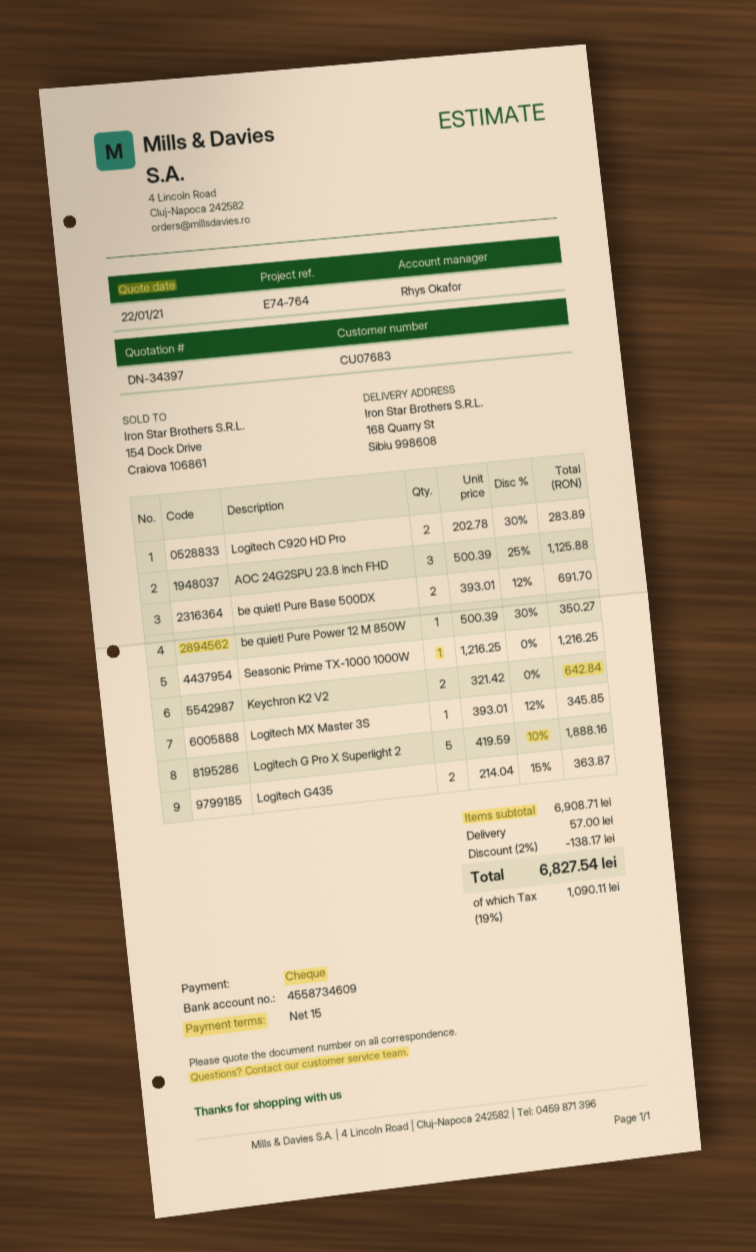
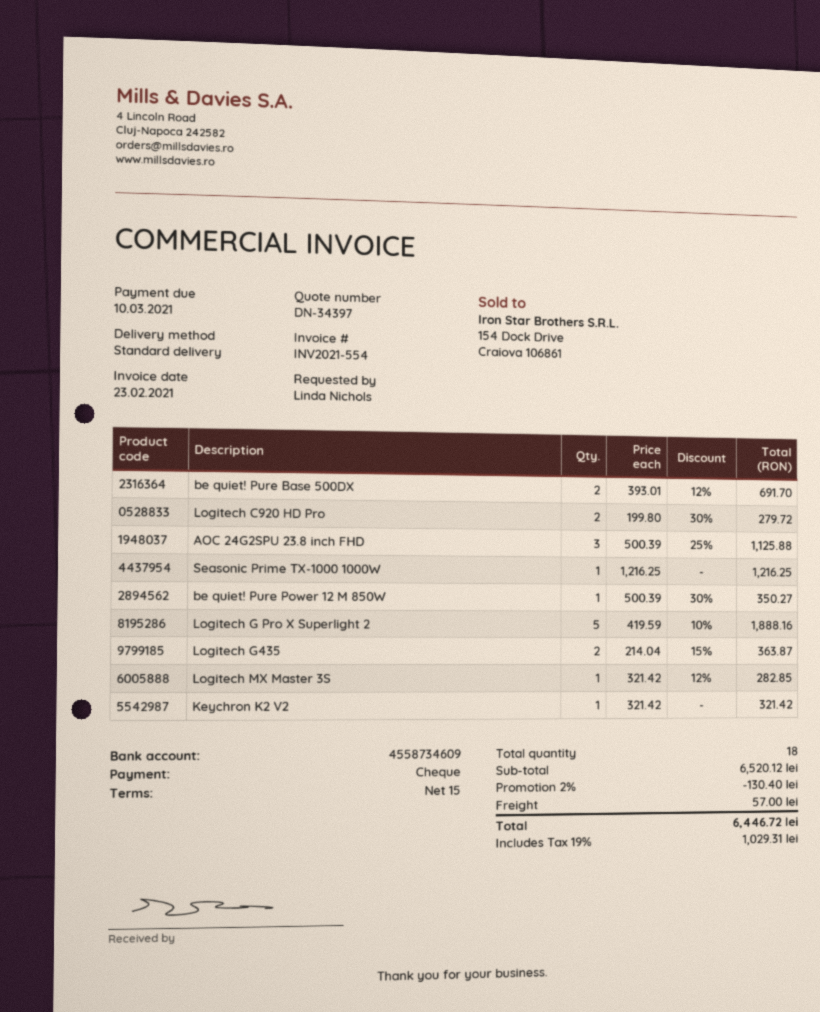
Logitech C920 HD Pro: 2 x 202.78 - 30% = 283.89 -> 2 x 199.80 - 30% = 279.72
Keychron K2 V2: 2 x 321.42 = 642.84 -> 1 x 321.42 = 321.42
Logitech MX Master 3S: 1 x 393.01 - 12% = 345.85 -> 1 x 321.42 - 12% = 282.85
subtotal: 6908.71 -> 6520.12
discount: 2% = 138.17 -> 2% = 130.40
tax: 19% = 1090.11 -> 19% = 1029.31
total: 6827.54 -> 6446.72

